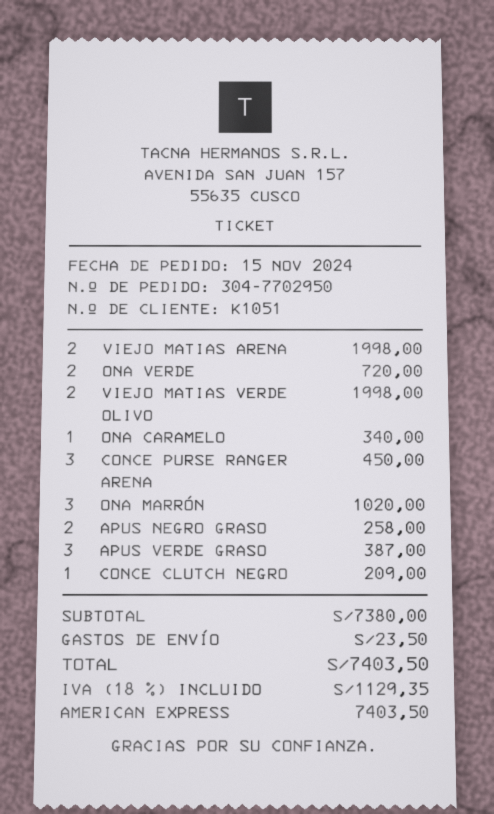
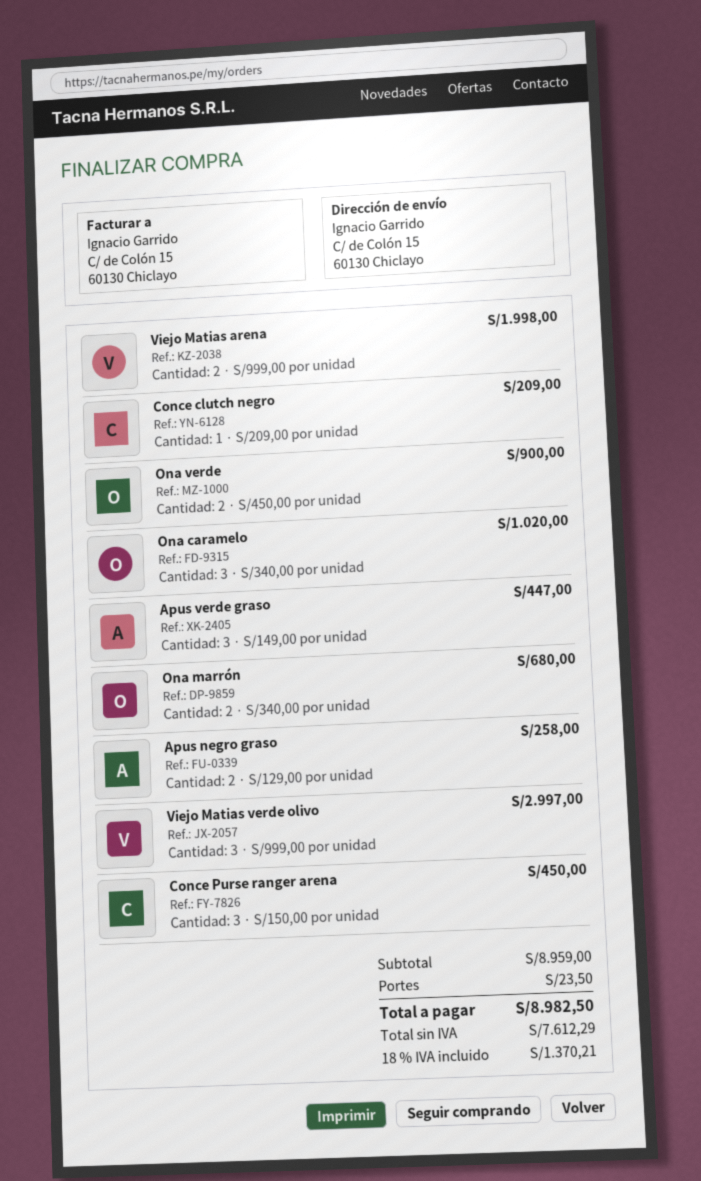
ONA VERDE: 2 for 720.00 -> 2 for 900.00
VIEJO MATIAS VERDE OLIVO: 2 for 1998.00 -> 3 for 2997.00
ONA CARAMELO: 1 for 340.00 -> 3 for 1020.00
ONA MARRÓN: 3 for 1020.00 -> 2 for 680.00
APUS VERDE GRASO: 3 for 387.00 -> 3 for 447.00
subtotal: 7380.00 -> 8959.00
tax: 18% = 1129.35 -> 18% = 1370.21
total: 7403.50 -> 8982.50

